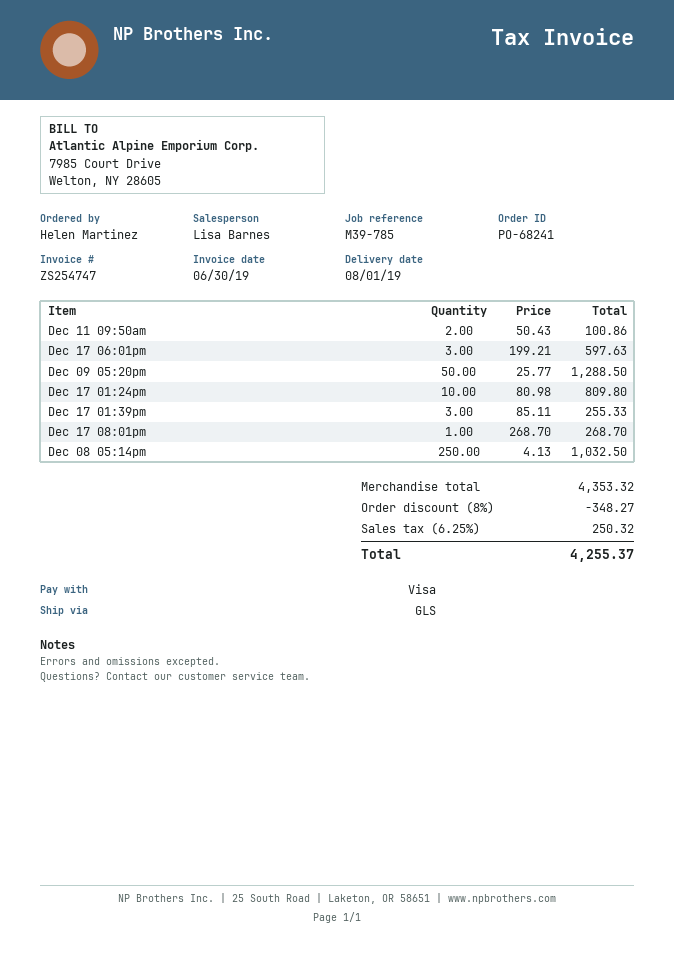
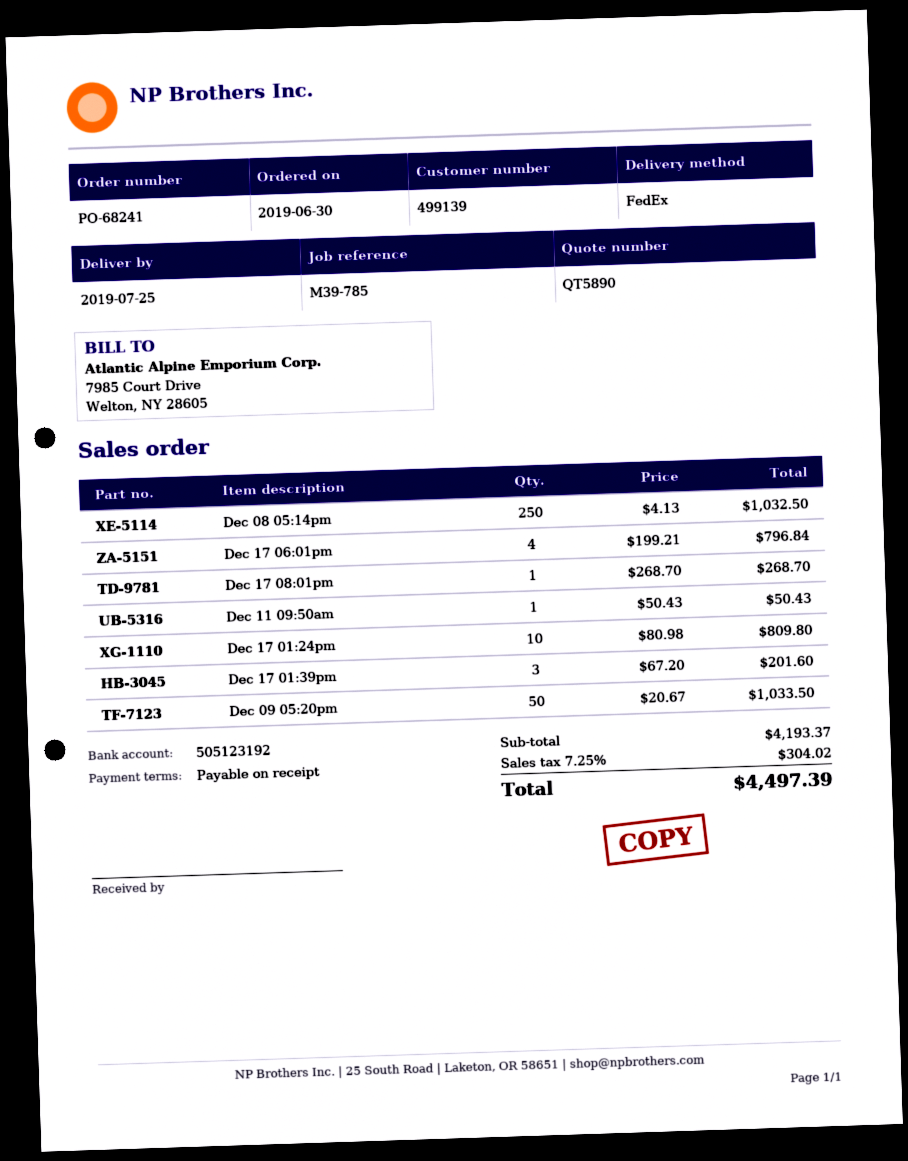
delivery date: 2019-08-01 -> 2019-07-25
shipping method: GLS -> FedEx
Dec 11 09:50am: 2 x 50.43 = 100.86 -> 1 x 50.43 = 50.43
Dec 17 06:01pm: 3 x 199.21 = 597.63 -> 4 x 199.21 = 796.84
Dec 09 05:20pm: 50 x 25.77 = 1288.50 -> 50 x 20.67 = 1033.50
Dec 17 01:39pm: 3 x 85.11 = 255.33 -> 3 x 67.20 = 201.60
subtotal: 4353.32 -> 4193.37
discount: 8% = 348.27 -> none
tax: 6.25% = 250.32 -> 7.25% = 304.02
total: 4255.37 -> 4497.39

